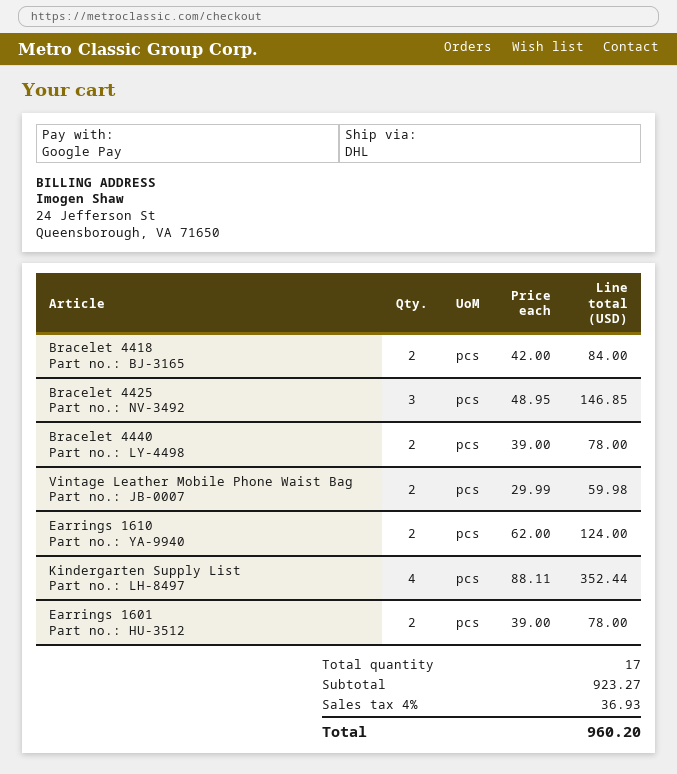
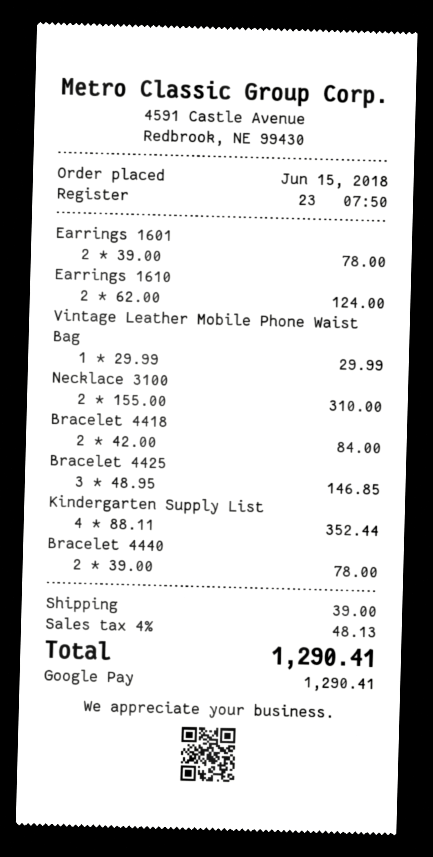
Vintage Leather Mobile Phone Waist Bag: 2 x 29.99 = 59.98 -> 1 x 29.99 = 29.99
Necklace 3100: none -> 2 x 155.00 = 310.00
shipping: none -> 39.00
tax: 4% = 36.93 -> 4% = 48.13
total: 960.20 -> 1290.41

